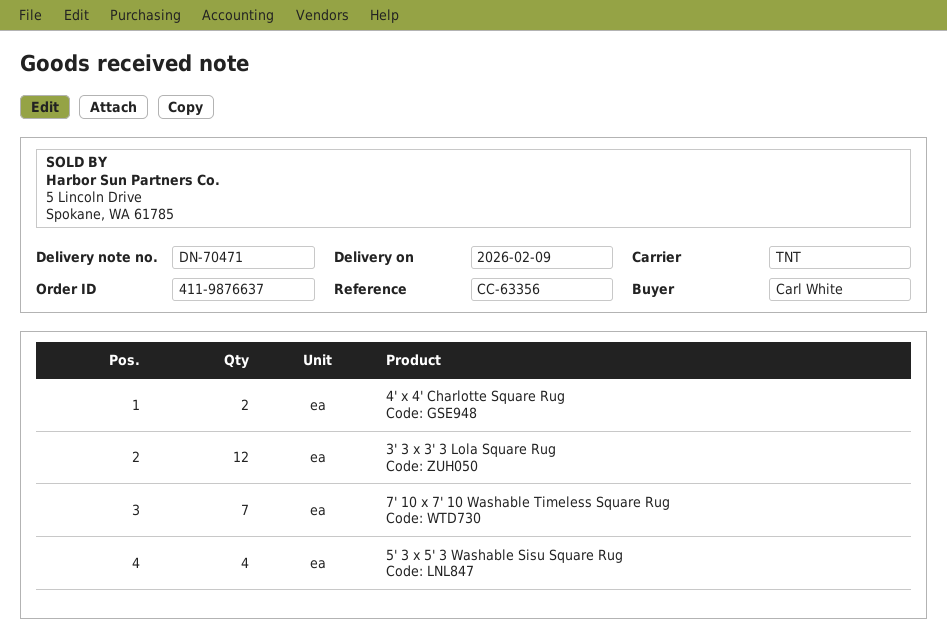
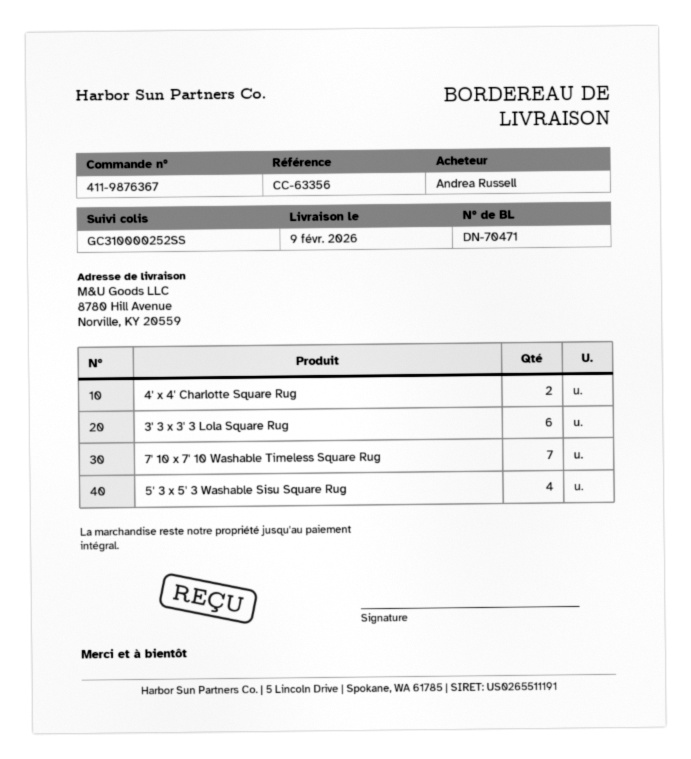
order number: 411-9876637 -> 411-9876367
ordered by: Carl White -> Andrea Russell
3' 3 x 3' 3 Lola Square Rug: 12 -> 6

